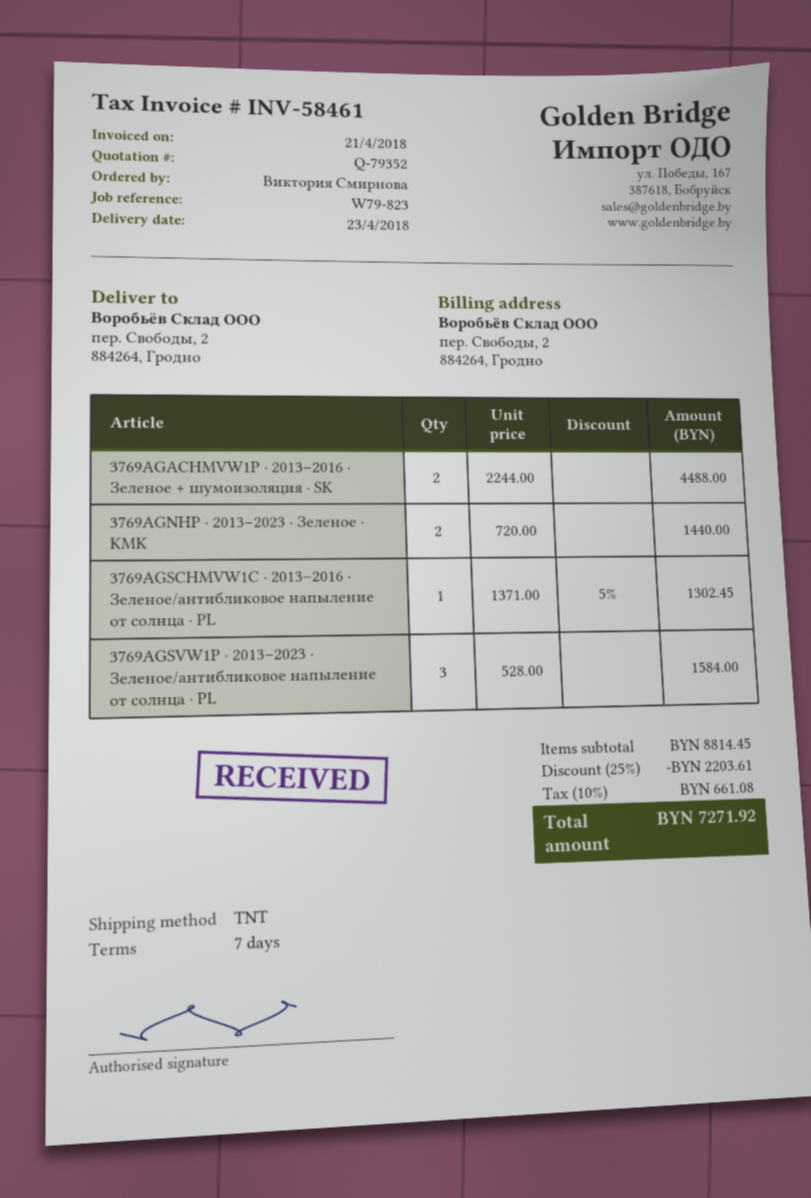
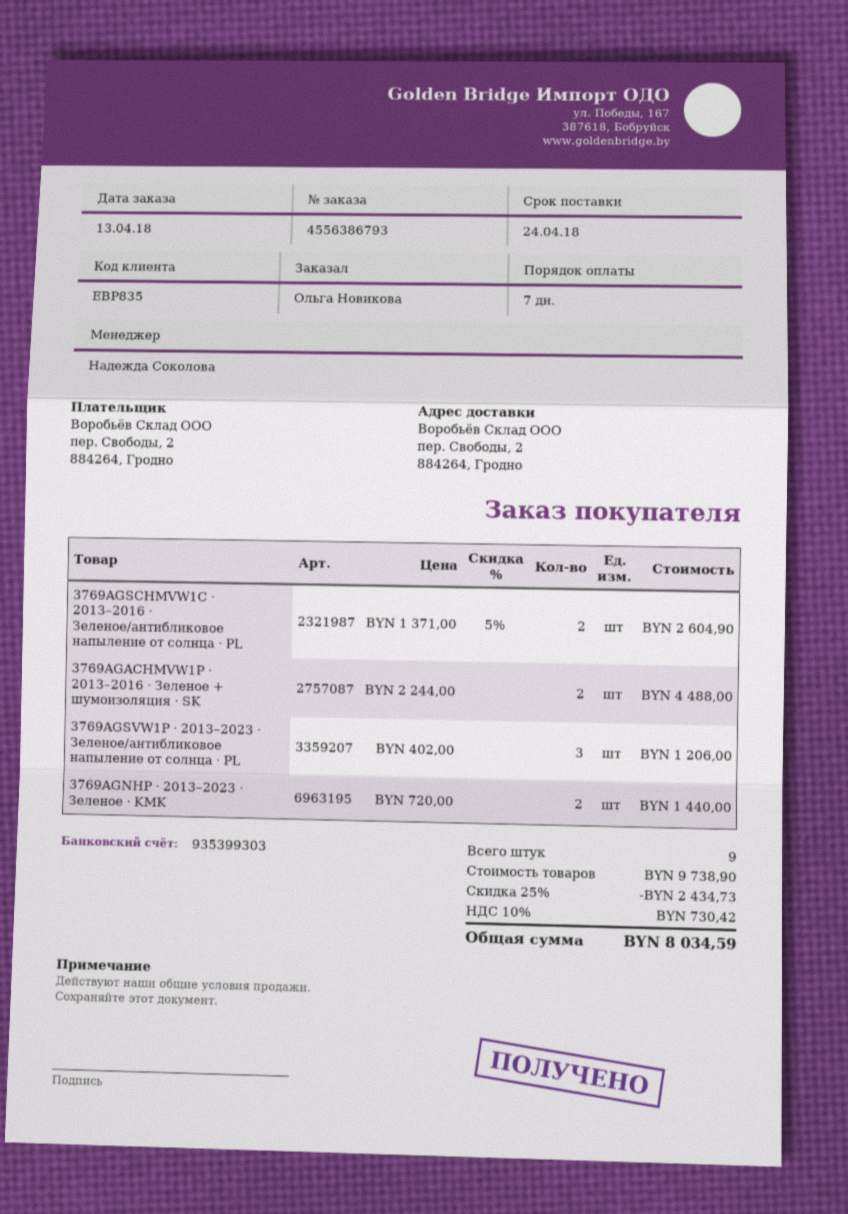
delivery date: 2018-04-23 -> 2018-04-24
ordered by: Виктория Смирнова -> Ольга Новикова
3769AGSCHMVW1C · 2013–2016 · Зеленое/антибликовое напыление от солнца · PL: 1 x 1371.00 - 5% = 1302.45 -> 2 x 1371.00 - 5% = 2604.90
3769AGSVW1P · 2013–2023 · Зеленое/антибликовое напыление от солнца · PL: 3 x 528.00 = 1584.00 -> 3 x 402.00 = 1206.00
subtotal: 8814.45 -> 9738.90
discount: 25% = 2203.61 -> 25% = 2434.73
tax: 10% = 661.08 -> 10% = 730.42
total: 7271.92 -> 8034.59

